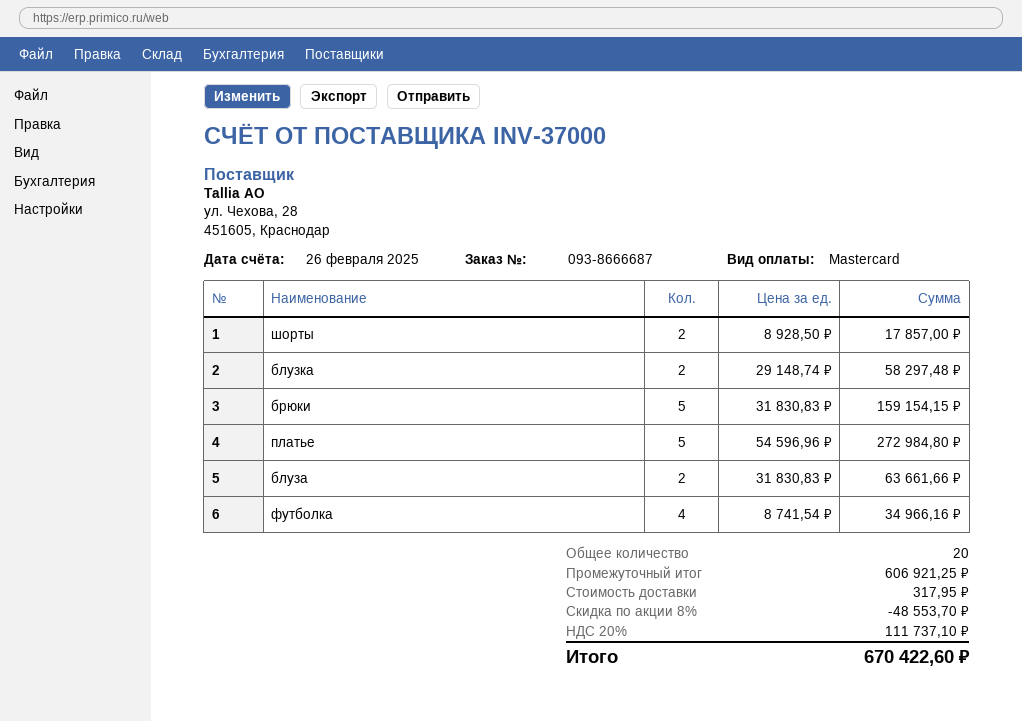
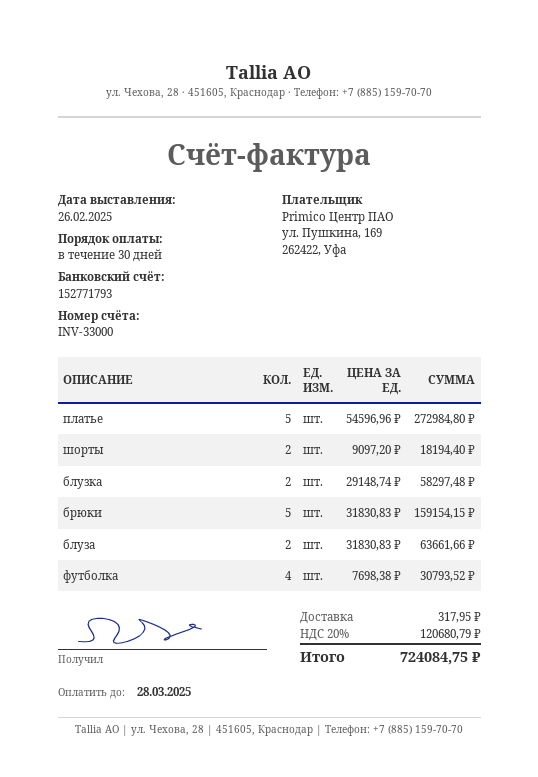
invoice number: INV-37000 -> INV-33000
шорты: 2 x 8928.50 = 17857.00 -> 2 x 9097.20 = 18194.40
футболка: 4 x 8741.54 = 34966.16 -> 4 x 7698.38 = 30793.52
discount: 8% = 48553.70 -> none
tax: 20% = 111737.10 -> 20% = 120680.79
total: 670422.60 -> 724084.75

